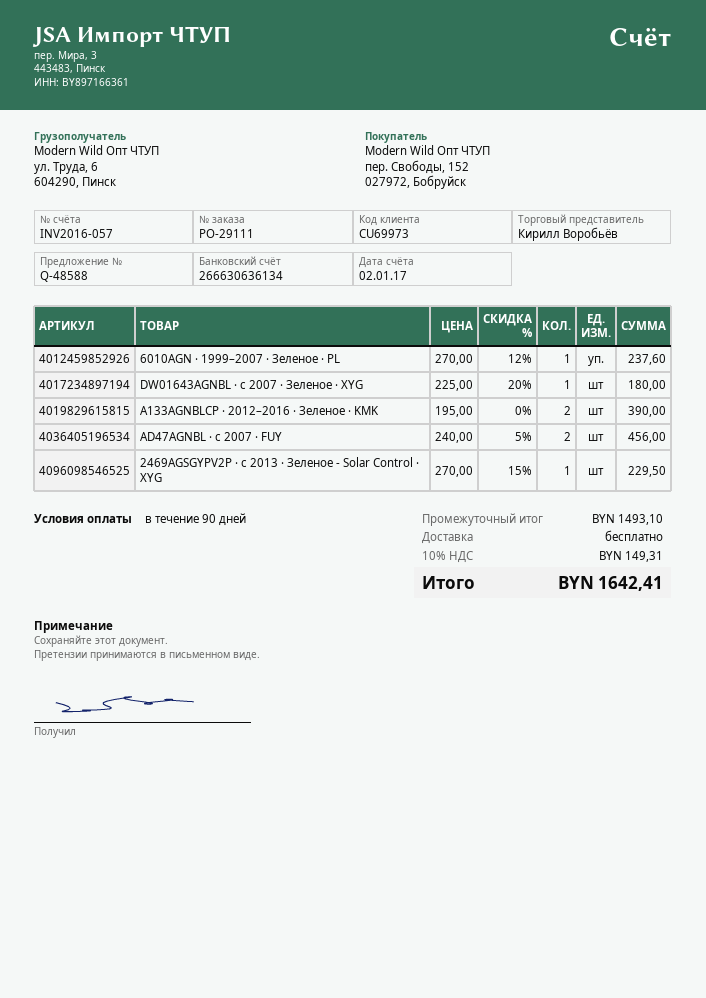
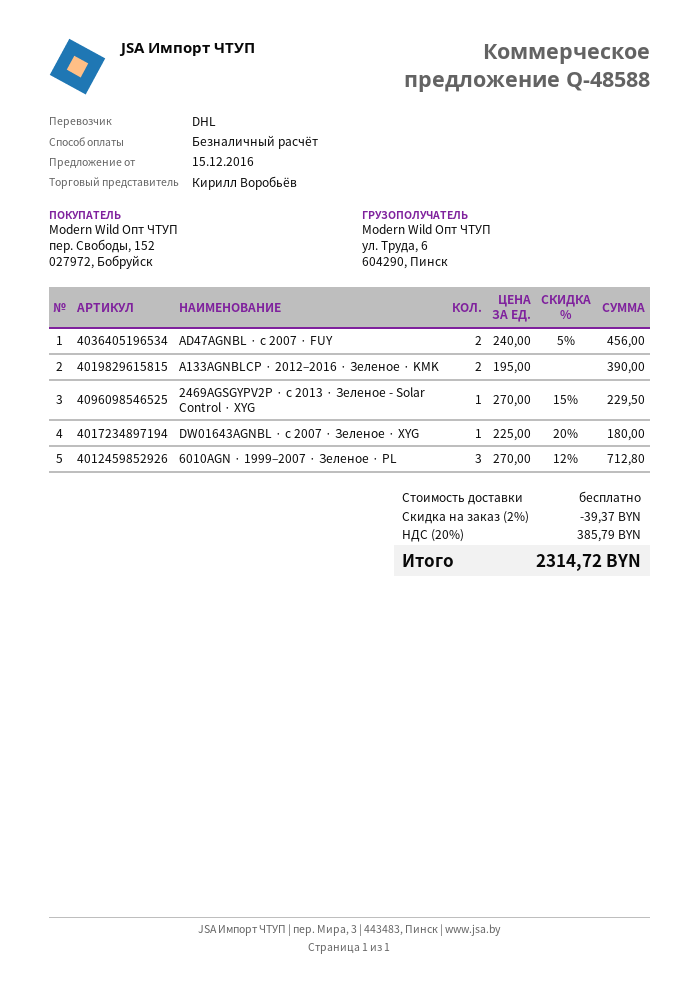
6010AGN · 1999–2007 · Зеленое · PL: 1 x 270.00 - 12% = 237.60 -> 3 x 270.00 - 12% = 712.80
discount: none -> 2% = 39.37
tax: 10% = 149.31 -> 20% = 385.79
total: 1642.41 -> 2314.72

